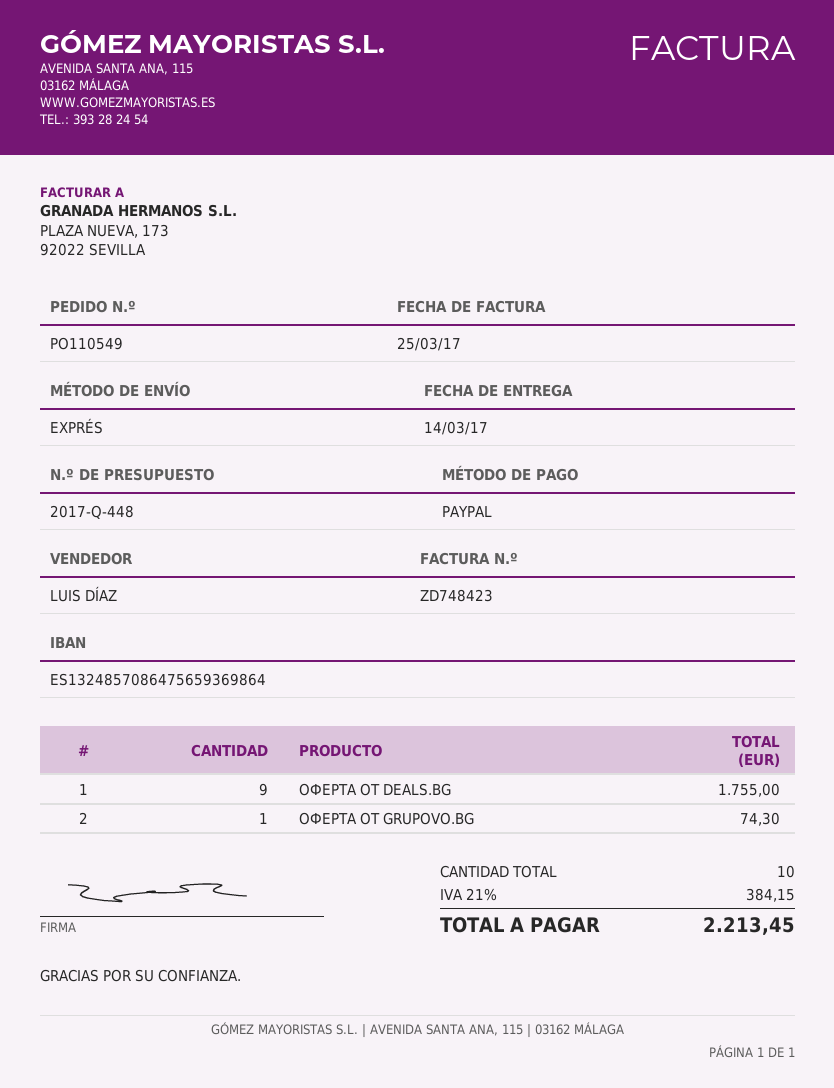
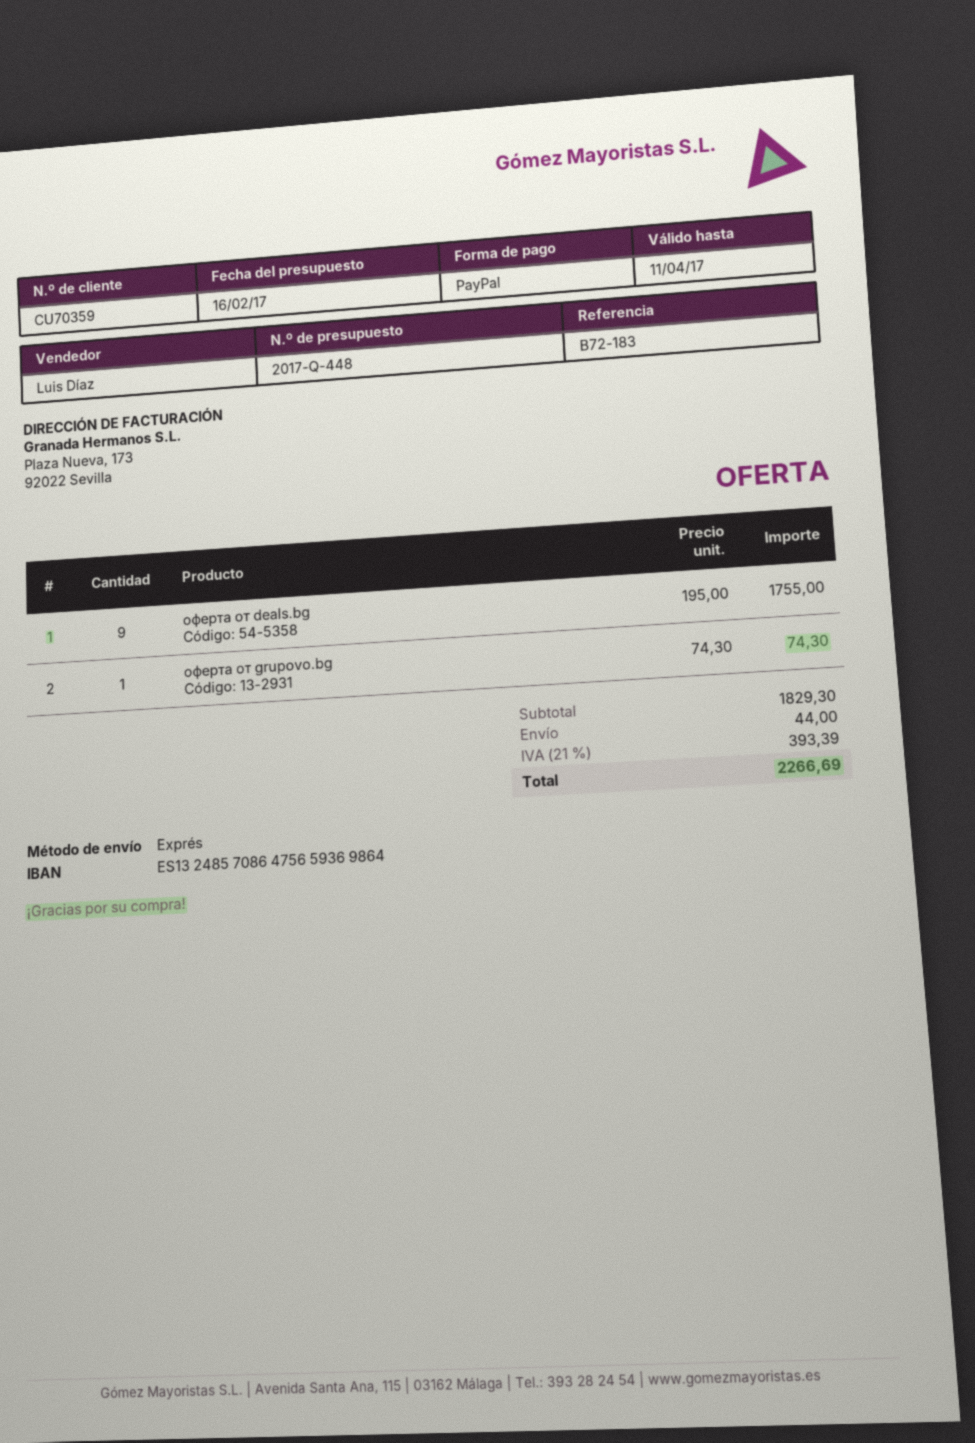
shipping: none -> 44.00
tax: 21% = 384.15 -> 21% = 393.39
total: 2213.45 -> 2266.69

